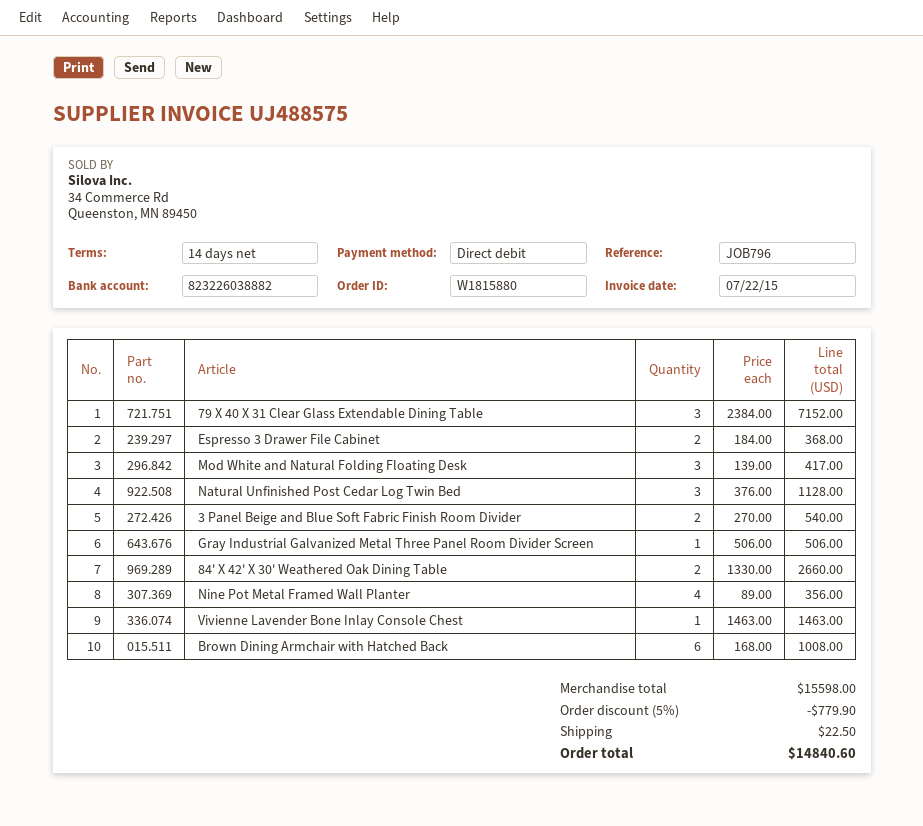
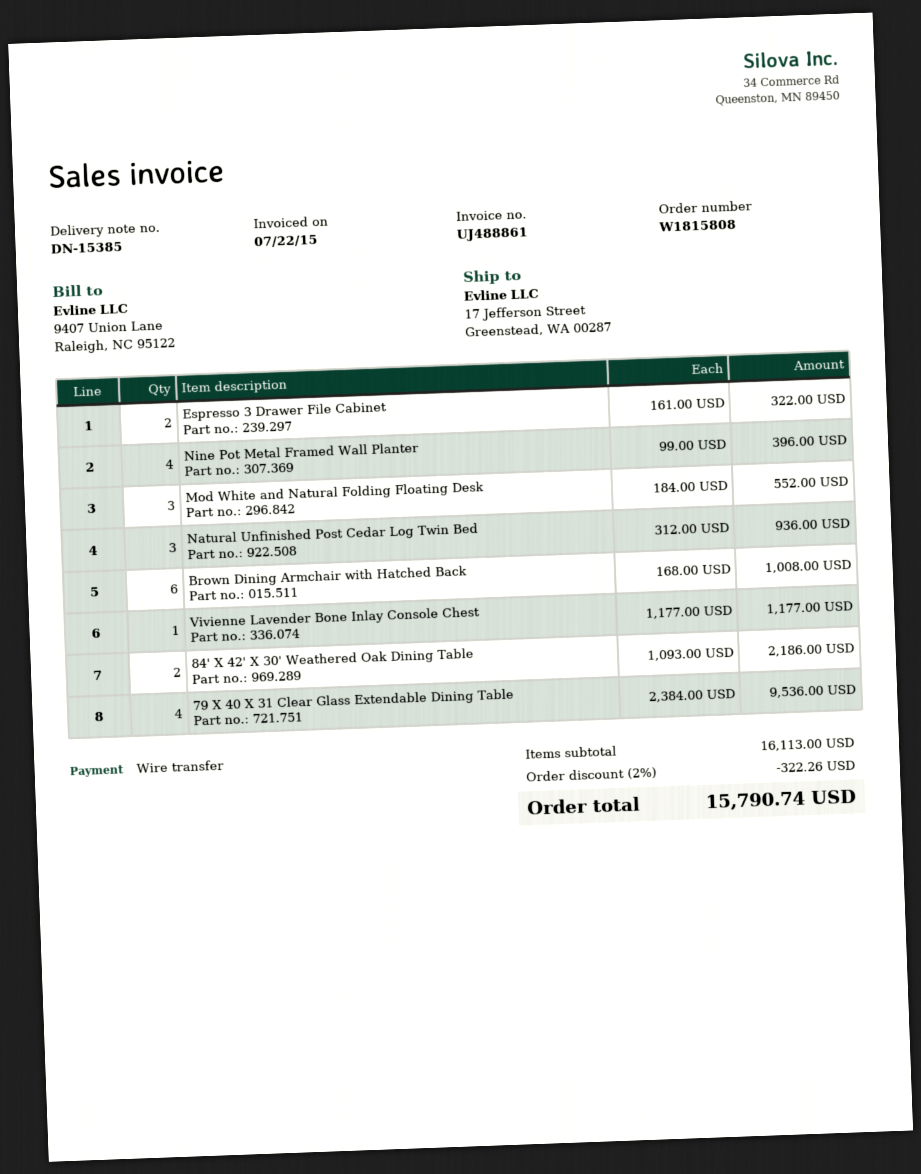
order number: W1815880 -> W1815808
invoice number: UJ488575 -> UJ488861
payment method: direct debit -> bank transfer
79 X 40 X 31 Clear Glass Extendable Dining Table: 3 x 2384.00 = 7152.00 -> 4 x 2384.00 = 9536.00
Espresso 3 Drawer File Cabinet: 2 x 184.00 = 368.00 -> 2 x 161.00 = 322.00
Mod White and Natural Folding Floating Desk: 3 x 139.00 = 417.00 -> 3 x 184.00 = 552.00
Natural Unfinished Post Cedar Log Twin Bed: 3 x 376.00 = 1128.00 -> 3 x 312.00 = 936.00
3 Panel Beige and Blue Soft Fabric Finish Room Divider: 2 x 270.00 = 540.00 -> none
Gray Industrial Galvanized Metal Three Panel Room Divider Screen: 1 x 506.00 = 506.00 -> none
84' X 42' X 30' Weathered Oak Dining Table: 2 x 1330.00 = 2660.00 -> 2 x 1093.00 = 2186.00
Nine Pot Metal Framed Wall Planter: 4 x 89.00 = 356.00 -> 4 x 99.00 = 396.00
Vivienne Lavender Bone Inlay Console Chest: 1 x 1463.00 = 1463.00 -> 1 x 1177.00 = 1177.00
subtotal: 15598.00 -> 16113.00
discount: 5% = 779.90 -> 2% = 322.26
shipping: 22.50 -> none
total: 14840.60 -> 15790.74

